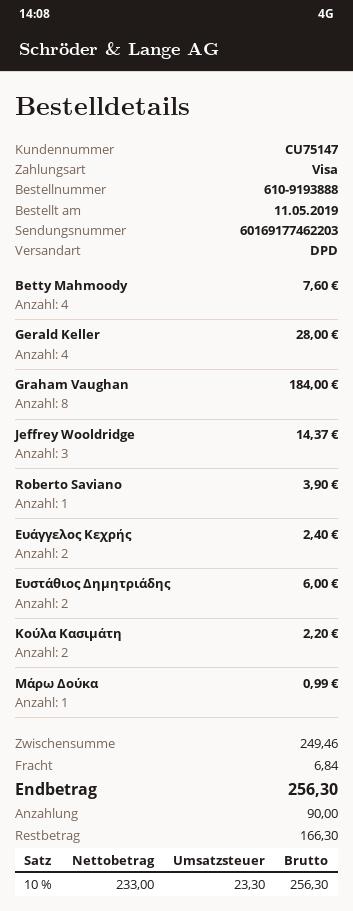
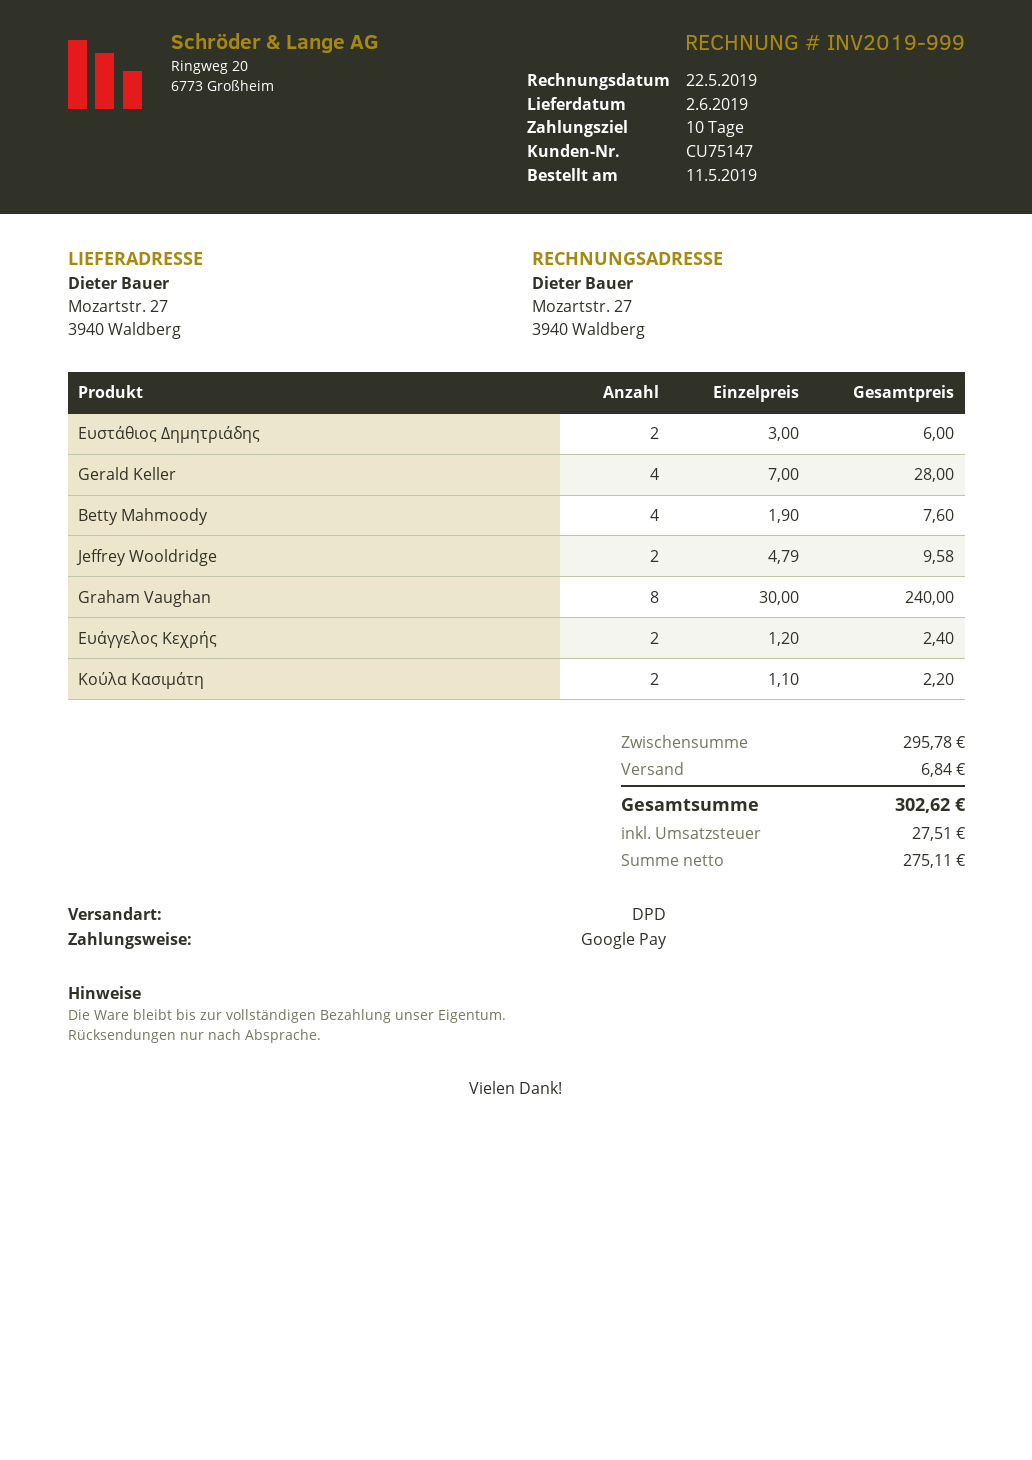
payment method: Visa -> Google Pay
Graham Vaughan: 8 for 184.00 -> 8 for 240.00
Jeffrey Wooldridge: 3 for 14.37 -> 2 for 9.58
Roberto Saviano: 1 for 3.90 -> none
Μάρω Δούκα: 1 for 0.99 -> none
subtotal: 249.46 -> 295.78
net: 233.00 -> 275.11
tax: 23.30 -> 27.51
total: 256.30 -> 302.62

